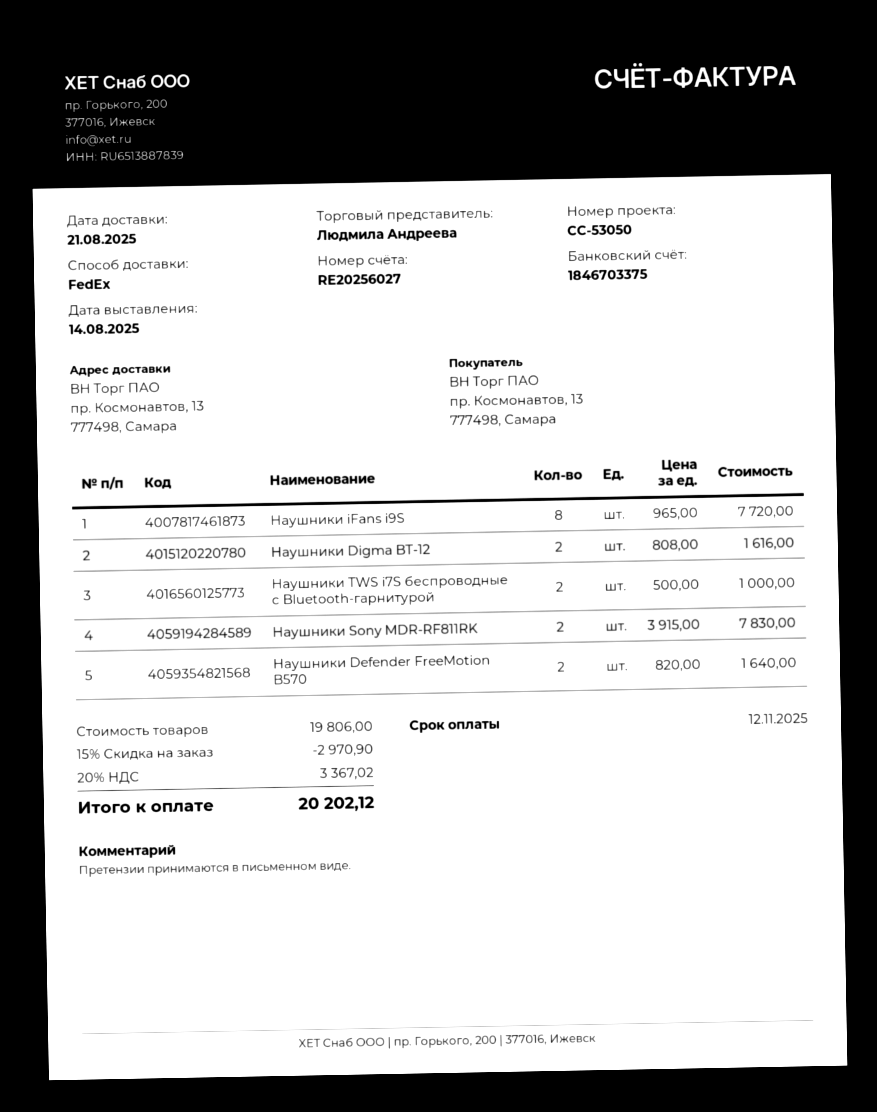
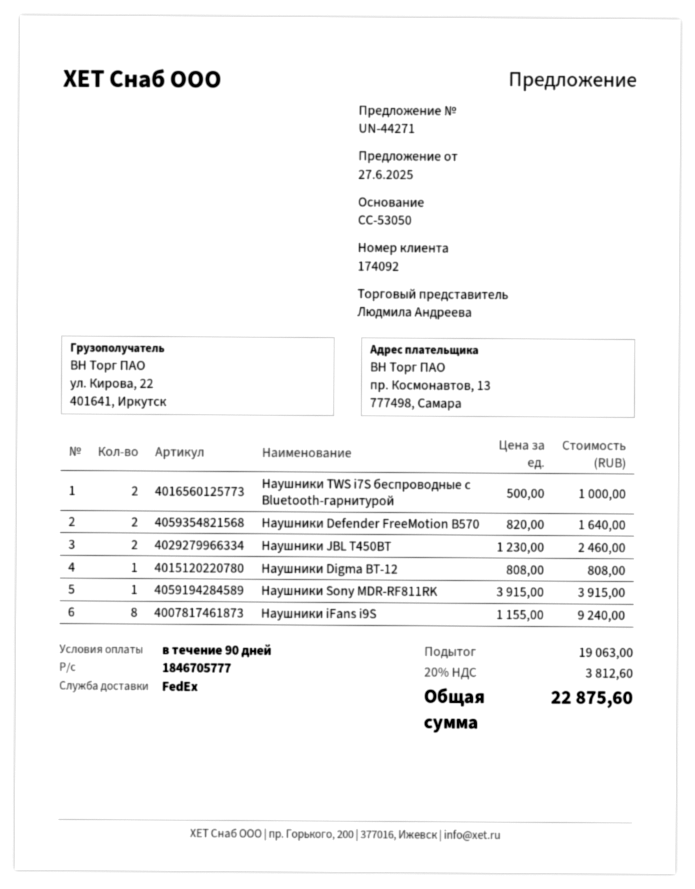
bank account: 1846703375 -> 1846705777
ship to: пр. Космонавтов, 13, 777498, Самара -> ул. Кирова, 22, 401641, Иркутск
Наушники iFans i9S: 8 x 965.00 = 7720.00 -> 8 x 1155.00 = 9240.00
Наушники Digma BT-12: 2 x 808.00 = 1616.00 -> 1 x 808.00 = 808.00
Наушники Sony MDR-RF811RK: 2 x 3915.00 = 7830.00 -> 1 x 3915.00 = 3915.00
Наушники JBL T450BT: none -> 2 x 1230.00 = 2460.00
subtotal: 19806.00 -> 19063.00
discount: 15% = 2970.90 -> none
tax: 20% = 3367.02 -> 20% = 3812.60
total: 20202.12 -> 22875.60

